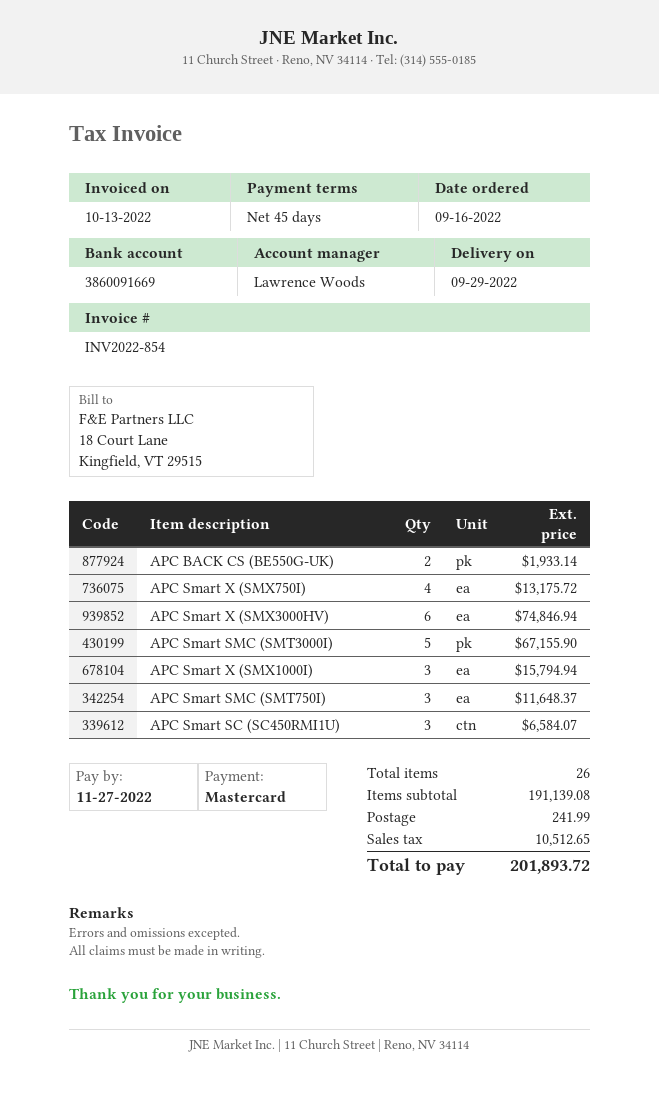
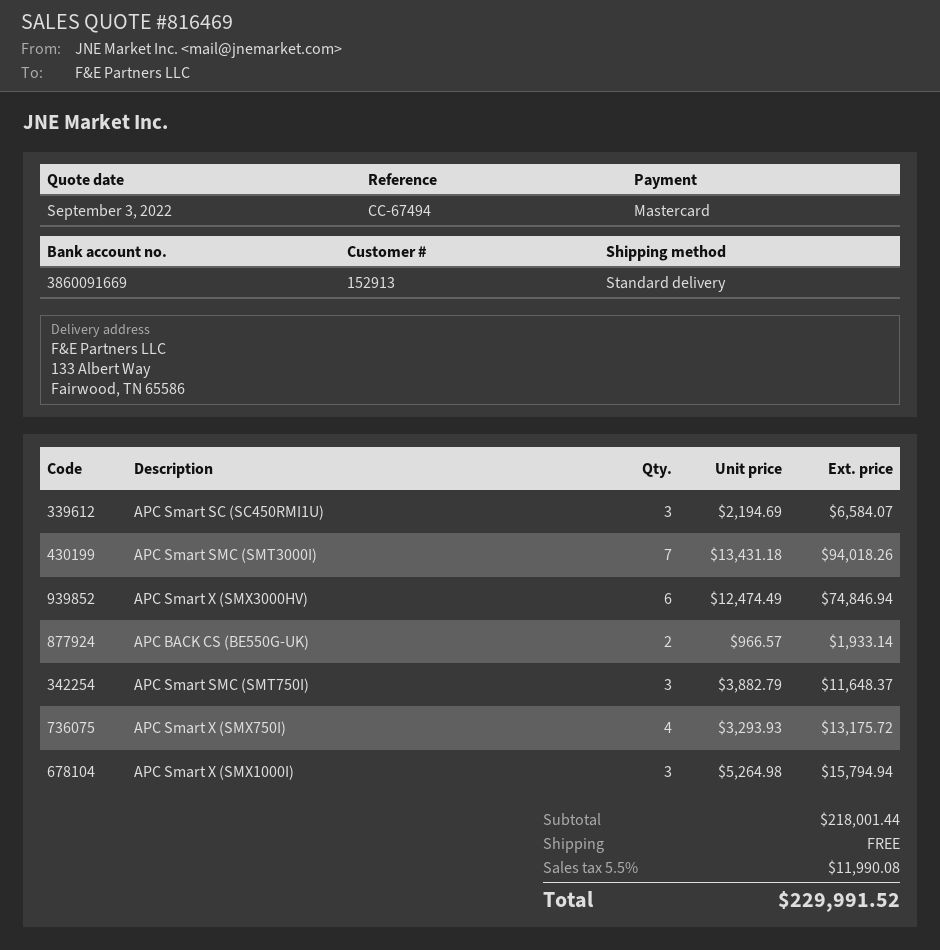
APC Smart SMC (SMT3000I): 5 for 67155.90 -> 7 for 94018.26
subtotal: 191139.08 -> 218001.44
shipping: 241.99 -> 0.00
tax: 10512.65 -> 11990.08
total: 201893.72 -> 229991.52

